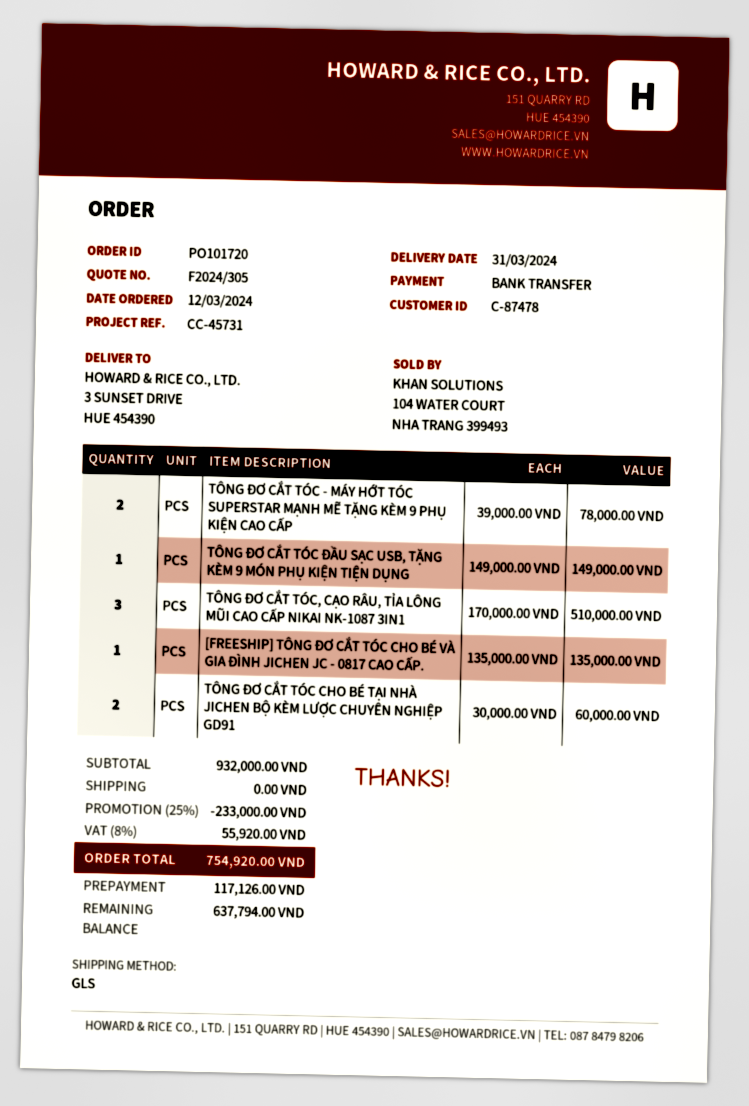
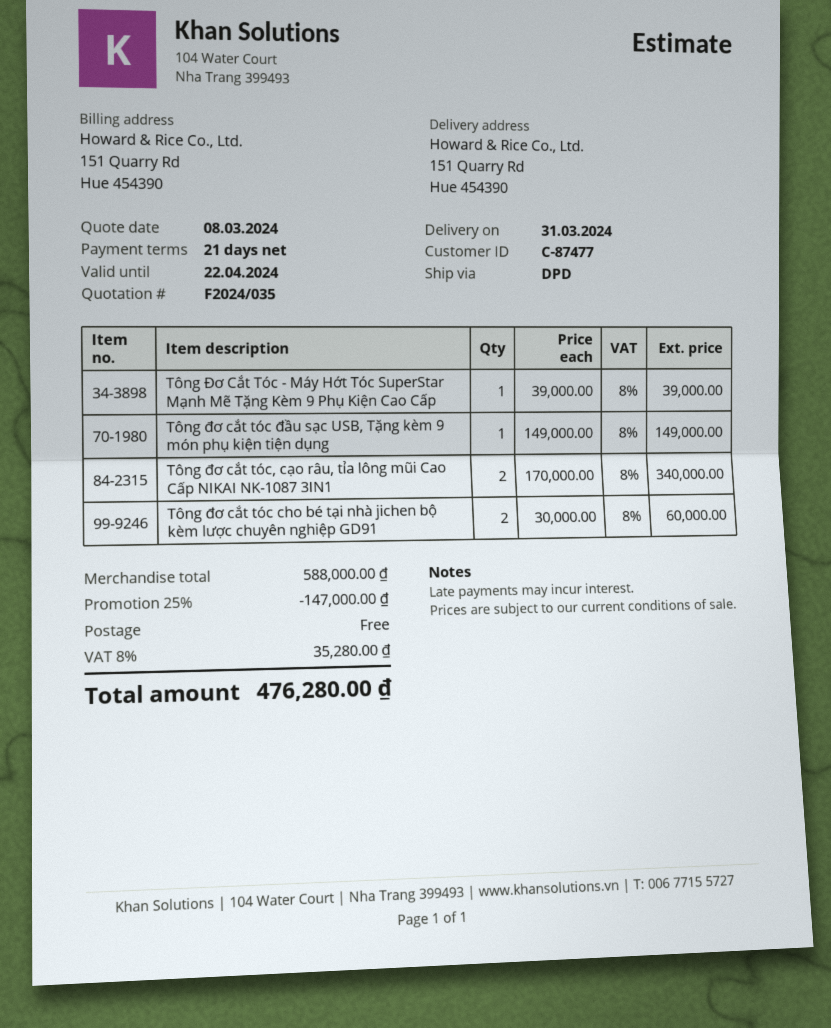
quote number: F2024/305 -> F2024/035
customer number: C-87478 -> C-87477
shipping method: GLS -> DPD
ship to: 3 SUNSET DRIVE, HUE 454390 -> 151 Quarry Rd, Hue 454390
TÔNG ĐƠ CẮT TÓC - MÁY HỚT TÓC SUPERSTAR MẠNH MẼ TẶNG KÈM 9 PHỤ KIỆN CAO CẤP: 2 x 39000.00 = 78000.00 -> 1 x 39000.00 = 39000.00
TÔNG ĐƠ CẮT TÓC, CẠO RÂU, TỈA LÔNG MŨI CAO CẤP NIKAI NK-1087 3IN1: 3 x 170000.00 = 510000.00 -> 2 x 170000.00 = 340000.00
[FREESHIP] TÔNG ĐƠ CẮT TÓC CHO BÉ VÀ GIA ĐÌNH JICHEN JC - 0817 CAO CẤP.: 1 x 135000.00 = 135000.00 -> none
subtotal: 932000.00 -> 588000.00
discount: 25% = 233000.00 -> 25% = 147000.00
tax: 8% = 55920.00 -> 8% = 35280.00
total: 754920.00 -> 476280.00

